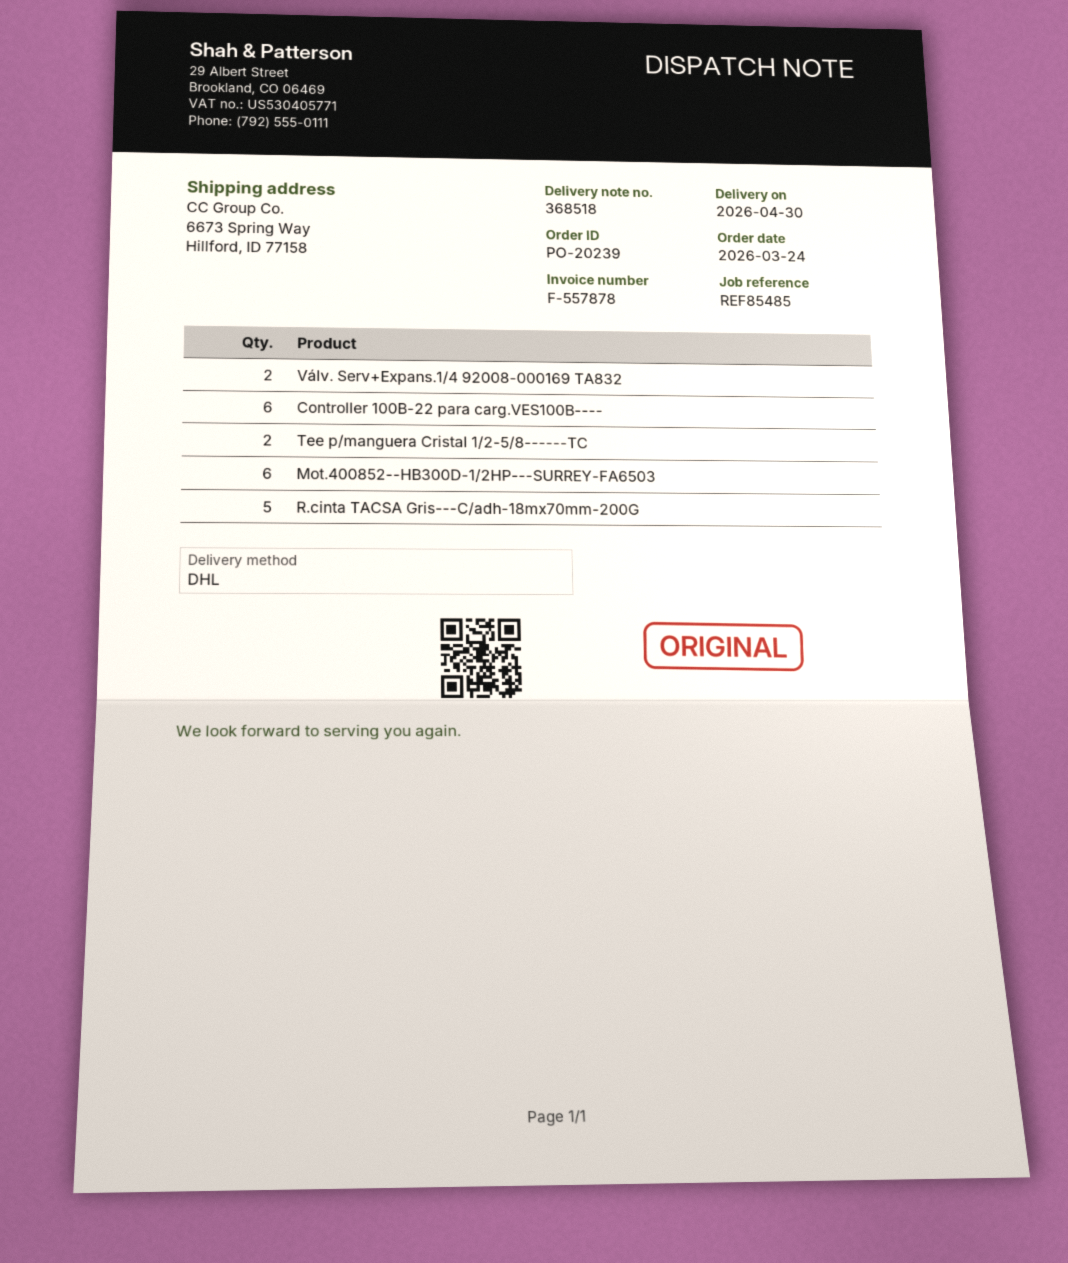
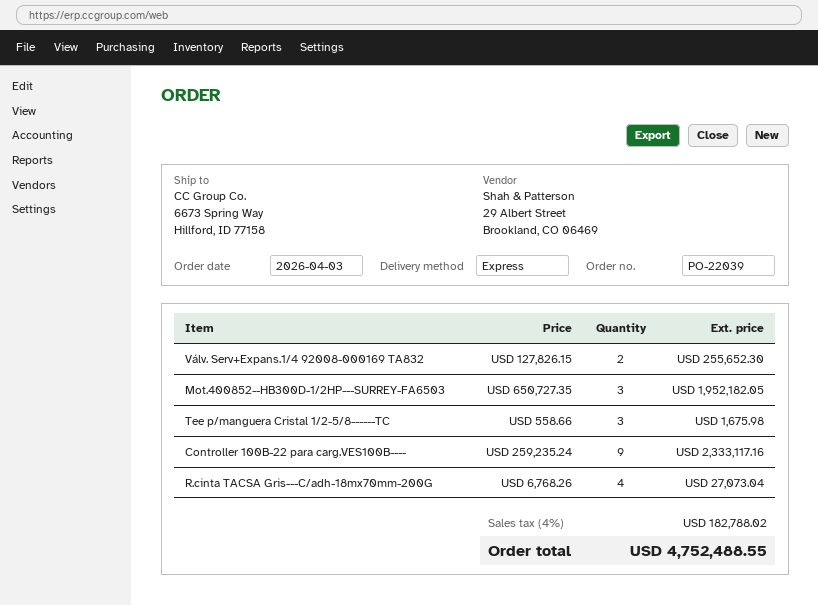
order number: PO-20239 -> PO-22039
order date: 2026-03-24 -> 2026-04-03
shipping method: DHL -> express
Controller 100B-22 para carg.VES100B----: 6 -> 9
Tee p/manguera Cristal 1/2-5/8------TC: 2 -> 3
Mot.400852--HB300D-1/2HP---SURREY-FA6503: 6 -> 3
R.cinta TACSA Gris---C/adh-18mx70mm-200G: 5 -> 4

